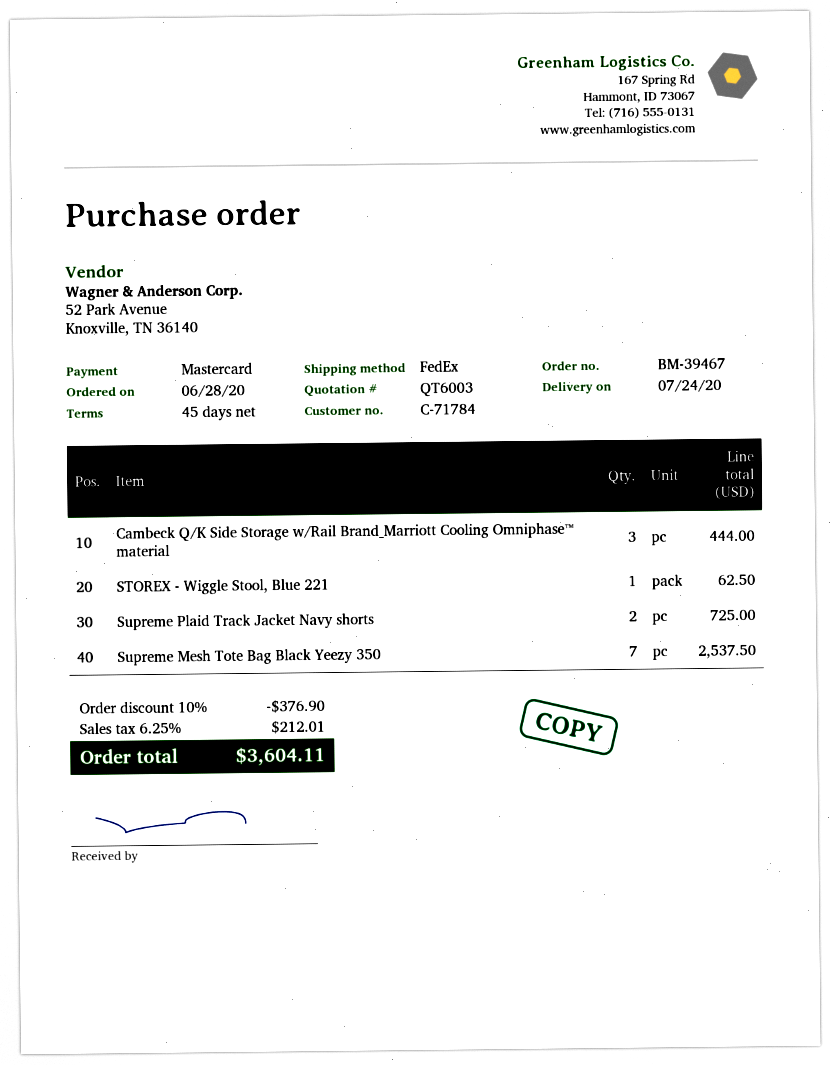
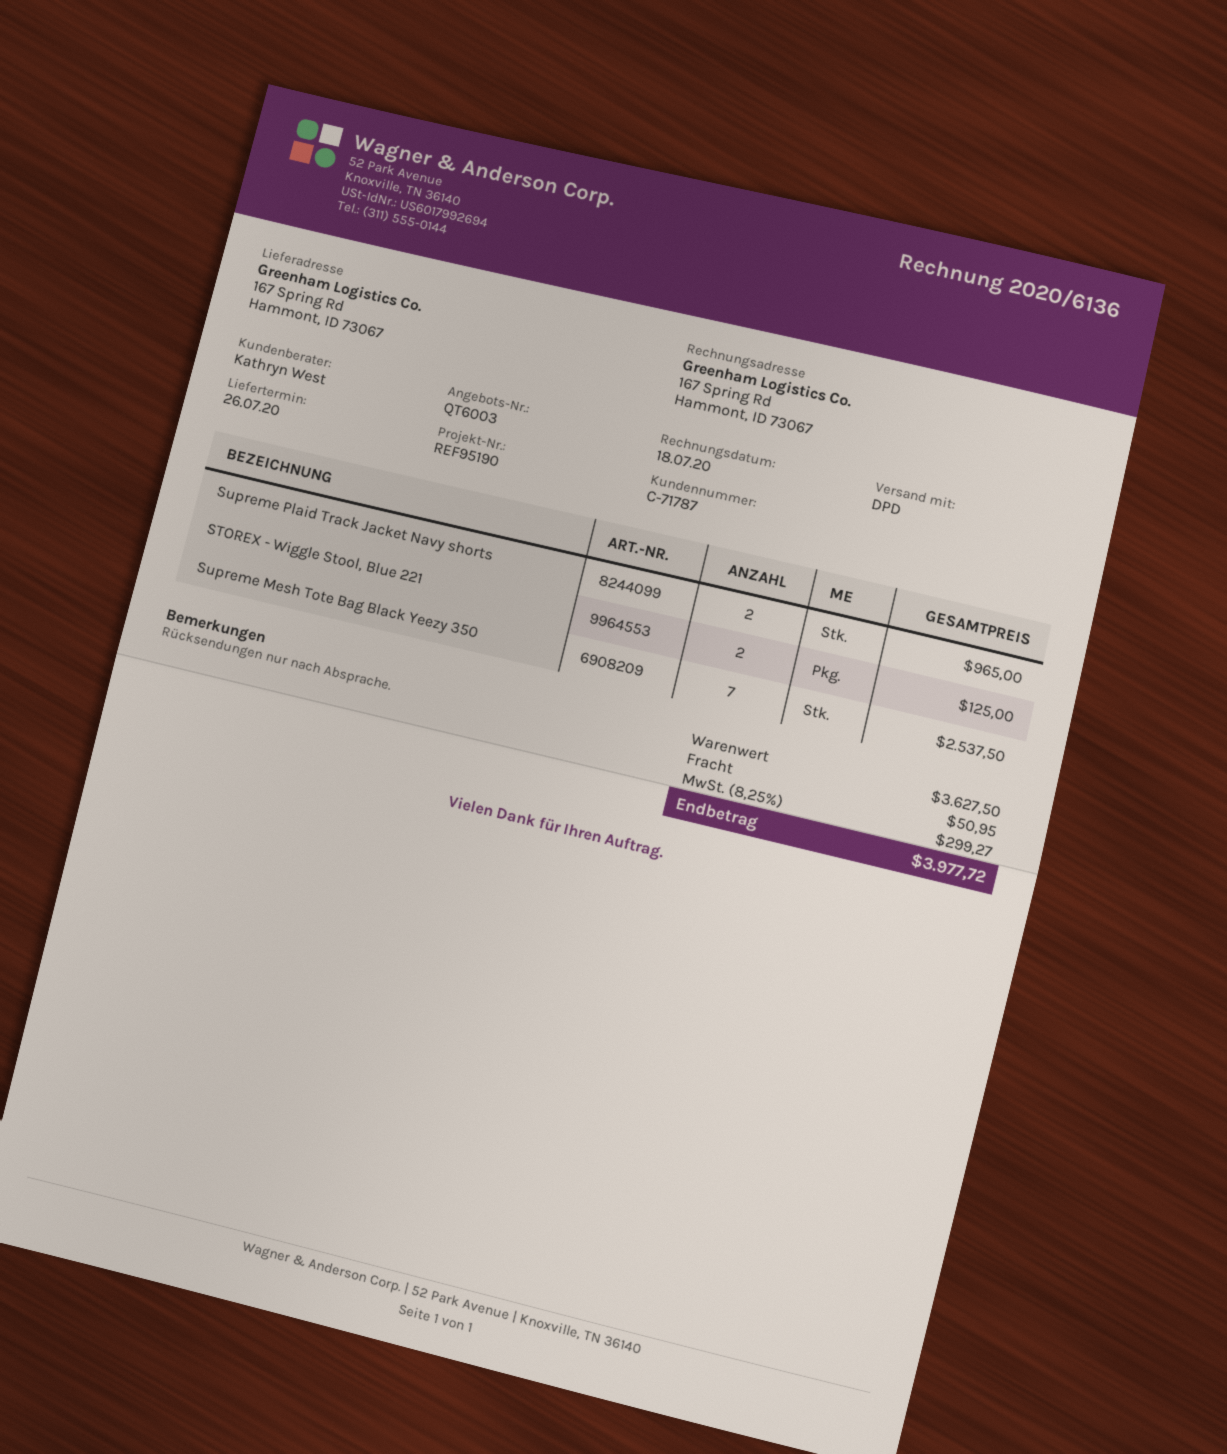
delivery date: 2020-07-24 -> 2020-07-26
customer number: C-71784 -> C-71787
shipping method: FedEx -> DPD
Cambeck Q/K Side Storage w/Rail Brand_Marriott Cooling Omniphase™ material: 3 for 444.00 -> none
STOREX - Wiggle Stool, Blue 221: 1 for 62.50 -> 2 for 125.00
Supreme Plaid Track Jacket Navy shorts: 2 for 725.00 -> 2 for 965.00
discount: 10% = 376.90 -> none
shipping: none -> 50.95
tax: 6.25% = 212.01 -> 8.25% = 299.27
total: 3604.11 -> 3977.72

